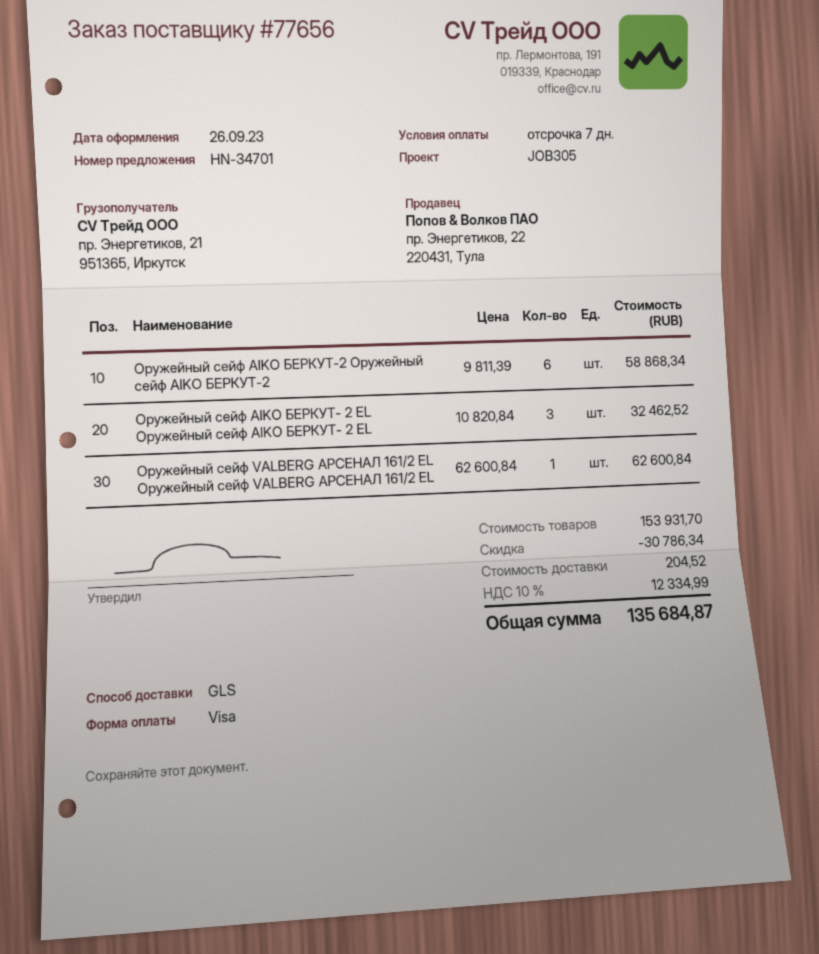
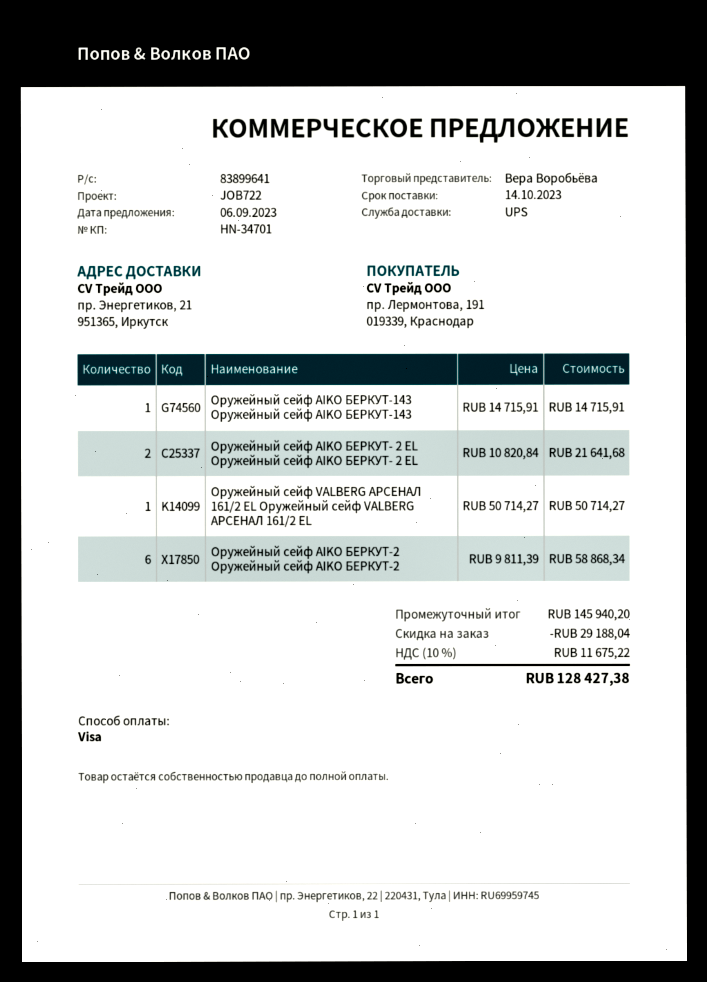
reference: JOB305 -> JOB722
shipping method: GLS -> UPS
Оружейный сейф AIKO БЕРКУТ- 2 EL Оружейный сейф AIKO БЕРКУТ- 2 EL: 3 x 10820.84 = 32462.52 -> 2 x 10820.84 = 21641.68
Оружейный сейф VALBERG АРСЕНАЛ 161/2 EL Оружейный сейф VALBERG АРСЕНАЛ 161/2 EL: 1 x 62600.84 = 62600.84 -> 1 x 50714.27 = 50714.27
Оружейный сейф AIKO БЕРКУТ-143 Оружейный сейф AIKO БЕРКУТ-143: none -> 1 x 14715.91 = 14715.91
subtotal: 153931.70 -> 145940.20
discount: 30786.34 -> 29188.04
shipping: 204.52 -> none
tax: 10% = 12334.99 -> 10% = 11675.22
total: 135684.87 -> 128427.38

